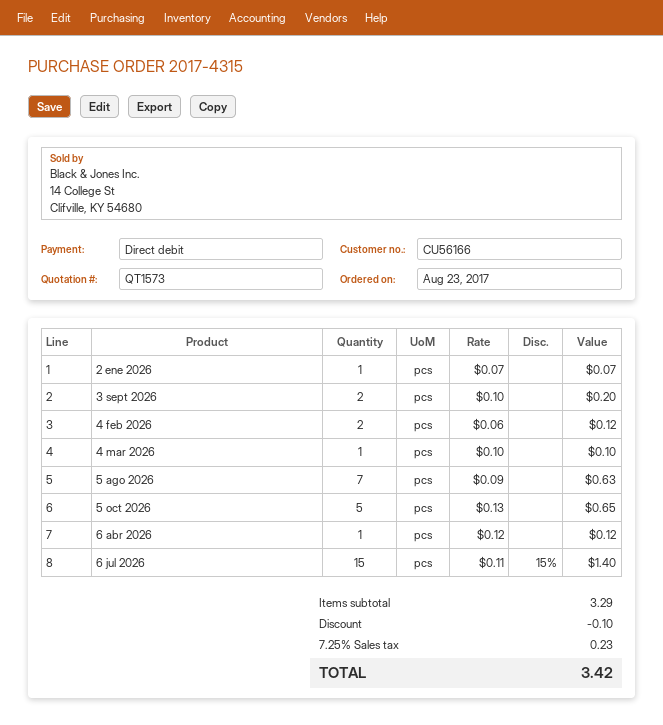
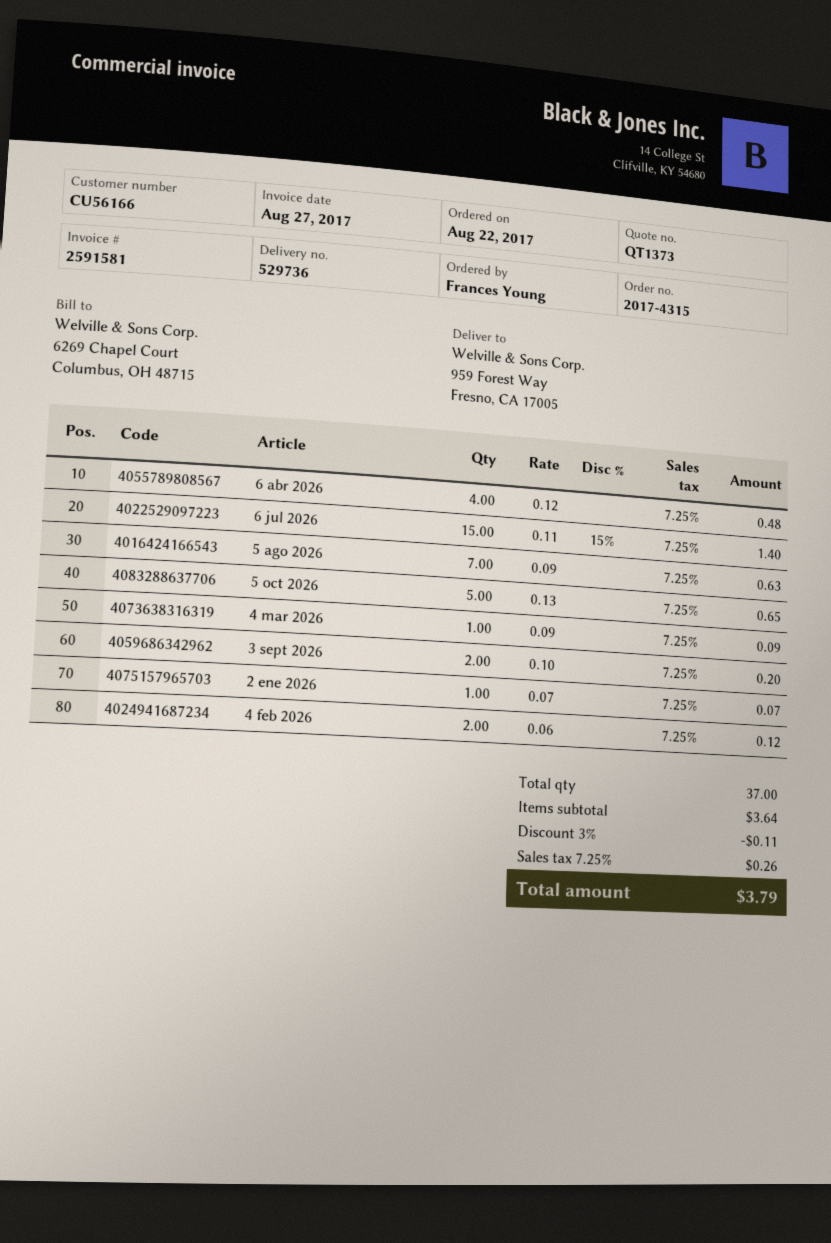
quote number: QT1573 -> QT1373
order date: 2017-08-23 -> 2017-08-22
4 mar 2026: 1 x 0.10 = 0.10 -> 1 x 0.09 = 0.09
6 abr 2026: 1 x 0.12 = 0.12 -> 4 x 0.12 = 0.48
subtotal: 3.29 -> 3.64
discount: 0.10 -> 0.11
tax: 7.25% = 0.23 -> 7.25% = 0.26
total: 3.42 -> 3.79

